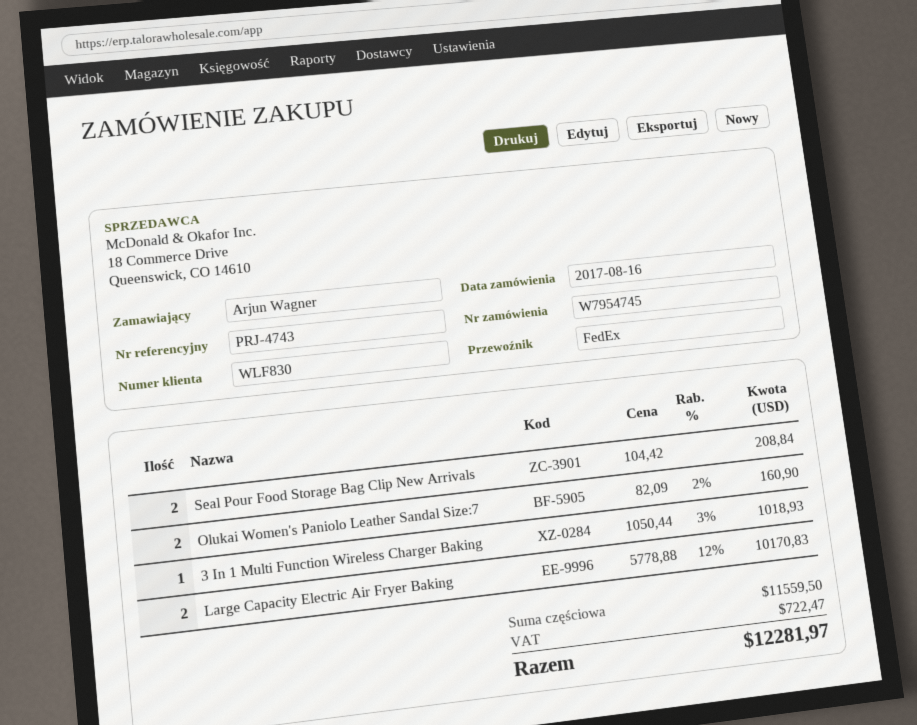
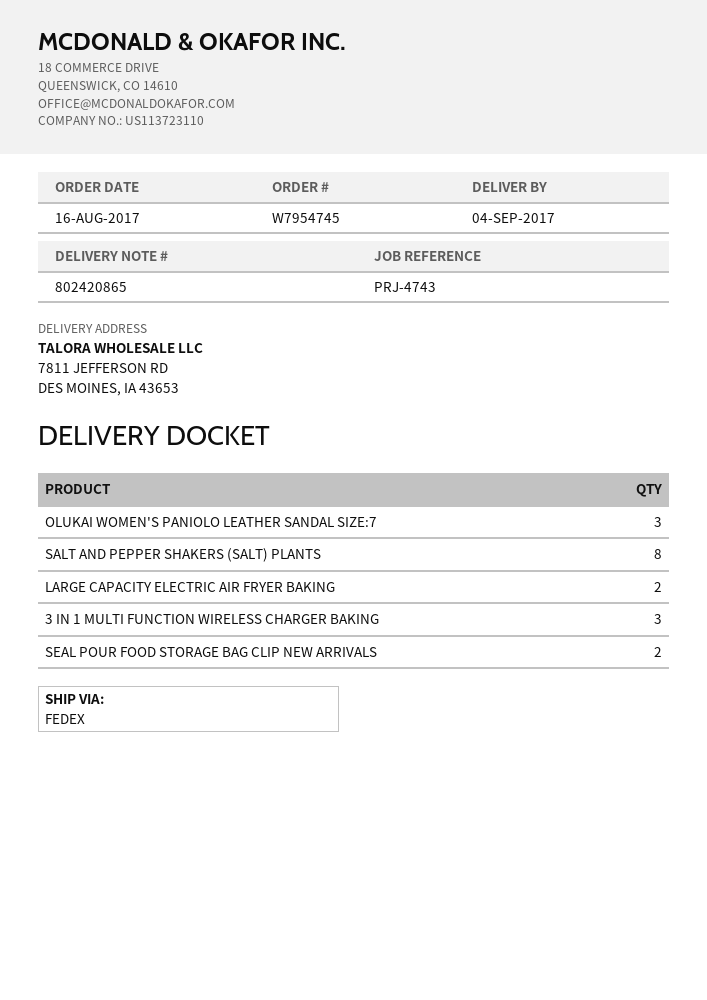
Olukai Women's Paniolo Leather Sandal Size:7: 2 -> 3
3 In 1 Multi Function Wireless Charger Baking: 1 -> 3
SALT AND PEPPER SHAKERS (SALT) PLANTS: none -> 8

